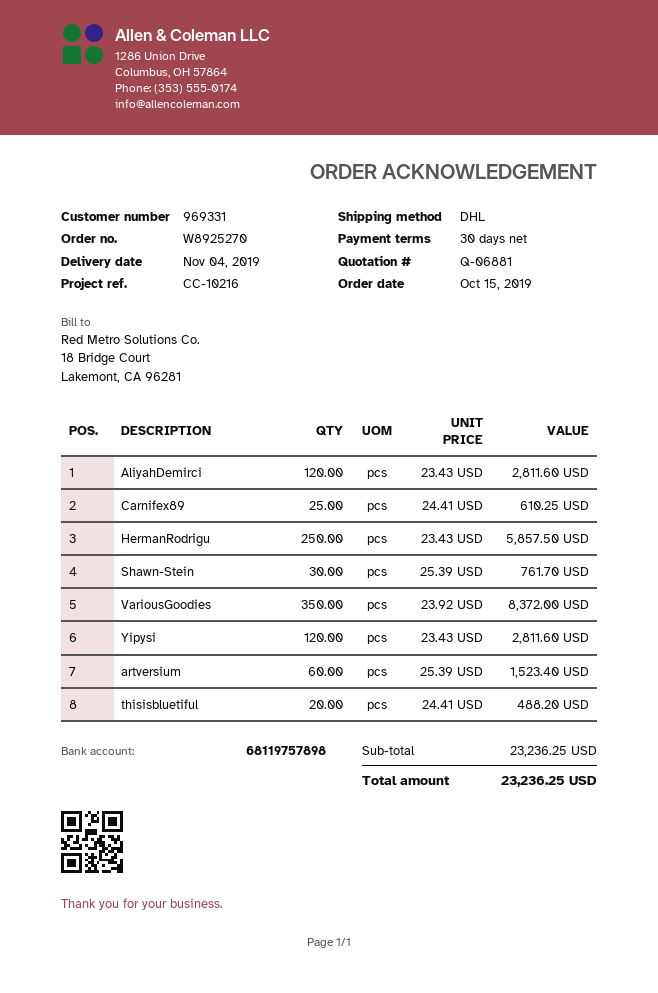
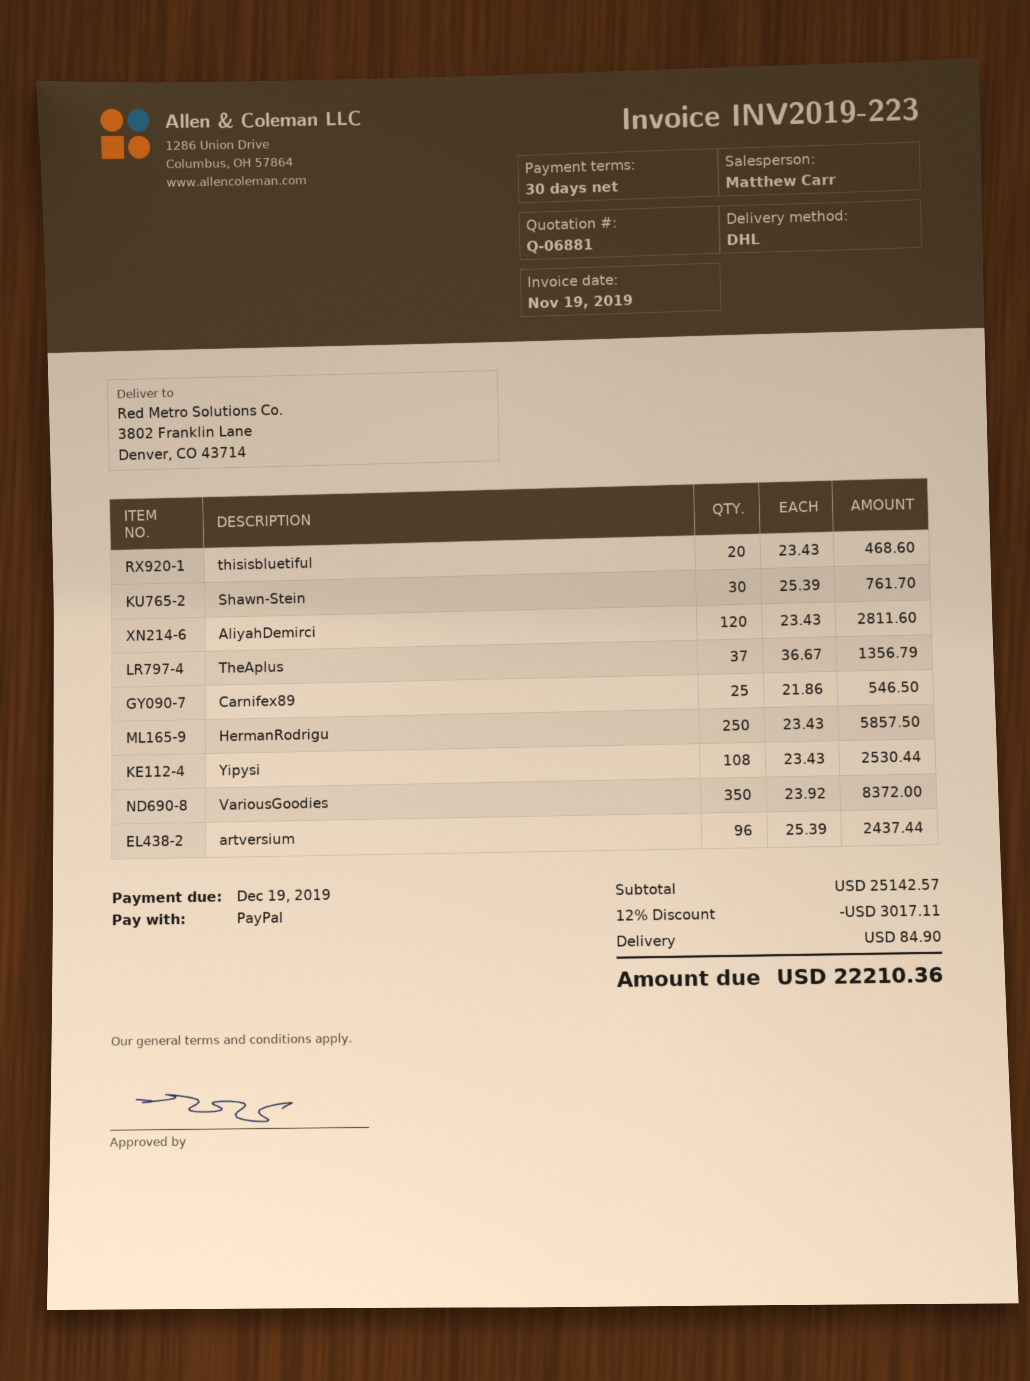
Carnifex89: 25 x 24.41 = 610.25 -> 25 x 21.86 = 546.50
Yipysi: 120 x 23.43 = 2811.60 -> 108 x 23.43 = 2530.44
artversium: 60 x 25.39 = 1523.40 -> 96 x 25.39 = 2437.44
thisisbluetiful: 20 x 24.41 = 488.20 -> 20 x 23.43 = 468.60
TheAplus: none -> 37 x 36.67 = 1356.79
subtotal: 23236.25 -> 25142.57
discount: none -> 12% = 3017.11
shipping: none -> 84.90
total: 23236.25 -> 22210.36

